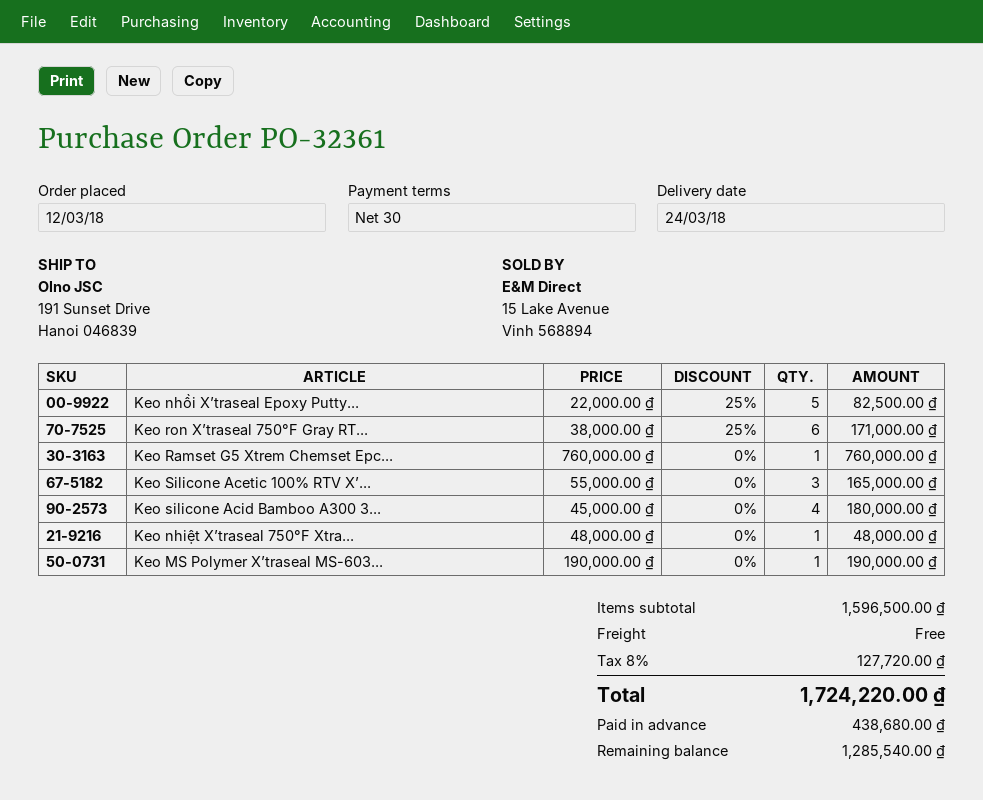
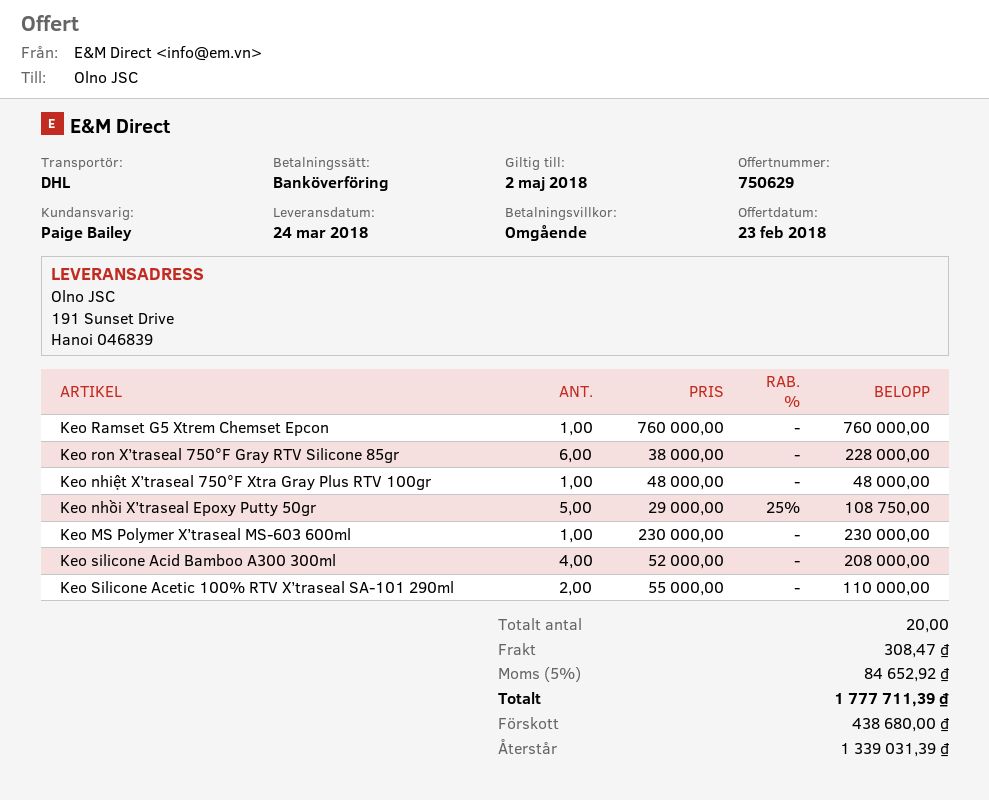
payment terms: 30 days -> on receipt
Keo nhồi X’traseal Epoxy Putty...: 5 x 22000.00 - 25% = 82500.00 -> 5 x 29000.00 - 25% = 108750.00
Keo ron X’traseal 750°F Gray RT...: 6 x 38000.00 - 25% = 171000.00 -> 6 x 38000.00 = 228000.00
Keo Silicone Acetic 100% RTV X’...: 3 x 55000.00 = 165000.00 -> 2 x 55000.00 = 110000.00
Keo silicone Acid Bamboo A300 3...: 4 x 45000.00 = 180000.00 -> 4 x 52000.00 = 208000.00
Keo MS Polymer X’traseal MS-603...: 1 x 190000.00 = 190000.00 -> 1 x 230000.00 = 230000.00
shipping: 0.00 -> 308.47
tax: 8% = 127720.00 -> 5% = 84652.92
total: 1724220.00 -> 1777711.39
balance: 1285540.00 -> 1339031.39

